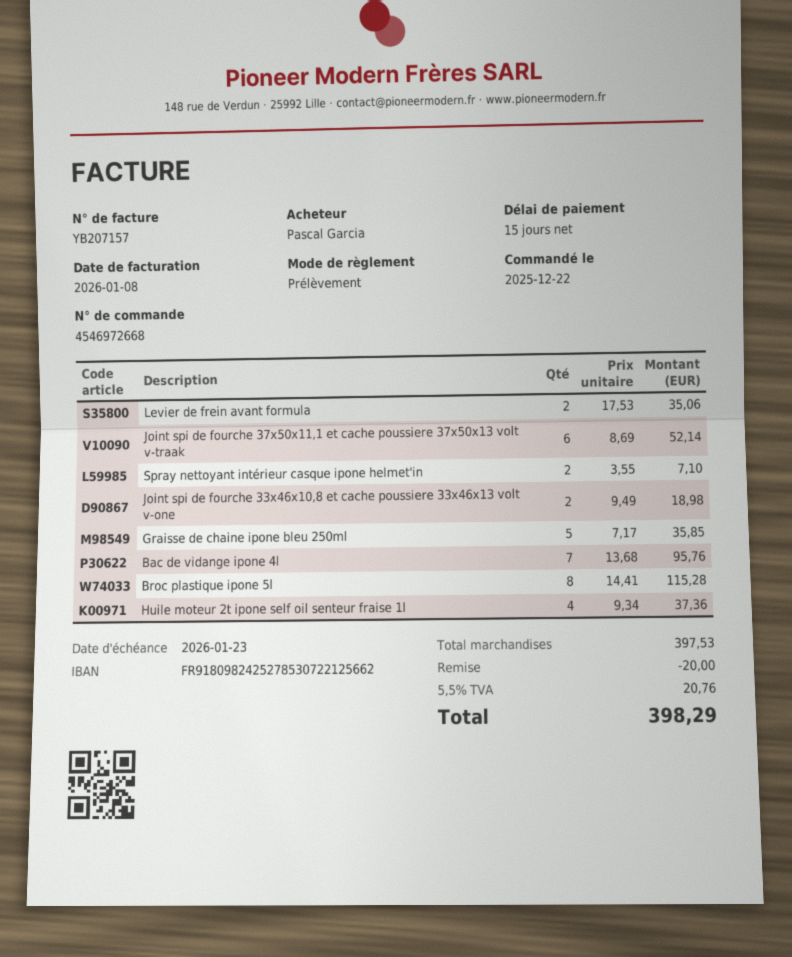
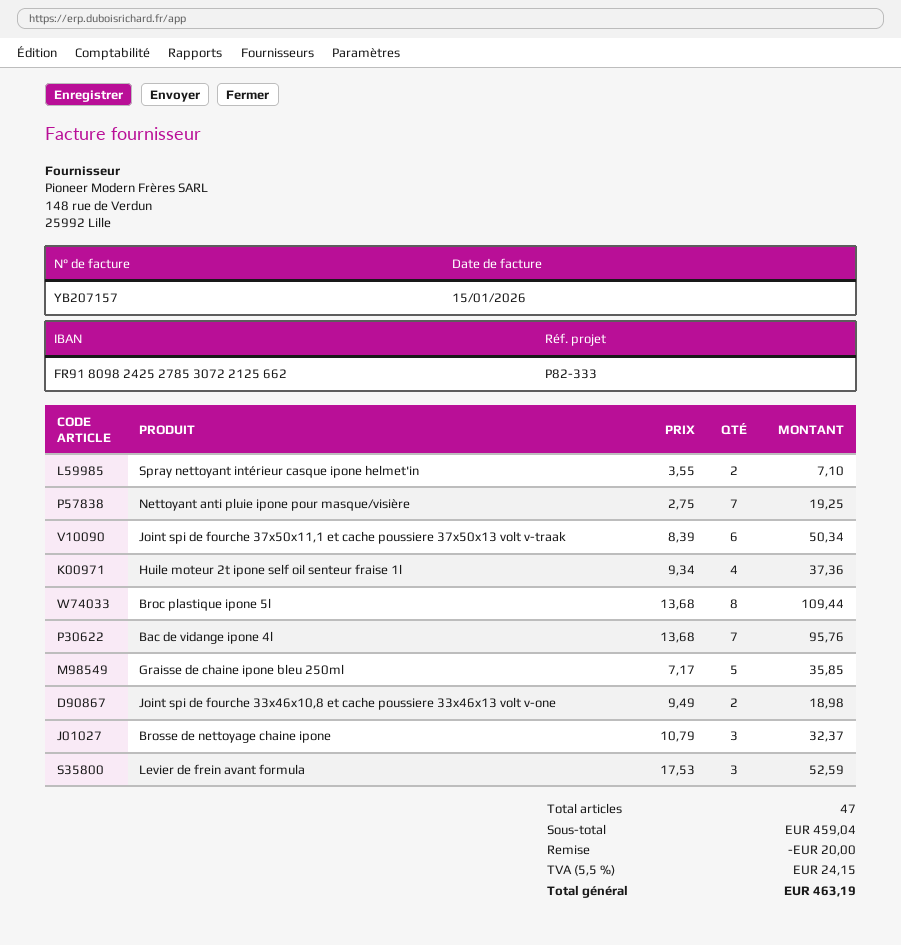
invoice date: 2026-01-08 -> 2026-01-15
Levier de frein avant formula: 2 x 17.53 = 35.06 -> 3 x 17.53 = 52.59
Joint spi de fourche 37x50x11,1 et cache poussiere 37x50x13 volt v-traak: 6 x 8.69 = 52.14 -> 6 x 8.39 = 50.34
Broc plastique ipone 5l: 8 x 14.41 = 115.28 -> 8 x 13.68 = 109.44
Nettoyant anti pluie ipone pour masque/visière: none -> 7 x 2.75 = 19.25
Brosse de nettoyage chaine ipone: none -> 3 x 10.79 = 32.37
subtotal: 397.53 -> 459.04
tax: 5.5% = 20.76 -> 5.5% = 24.15
total: 398.29 -> 463.19

